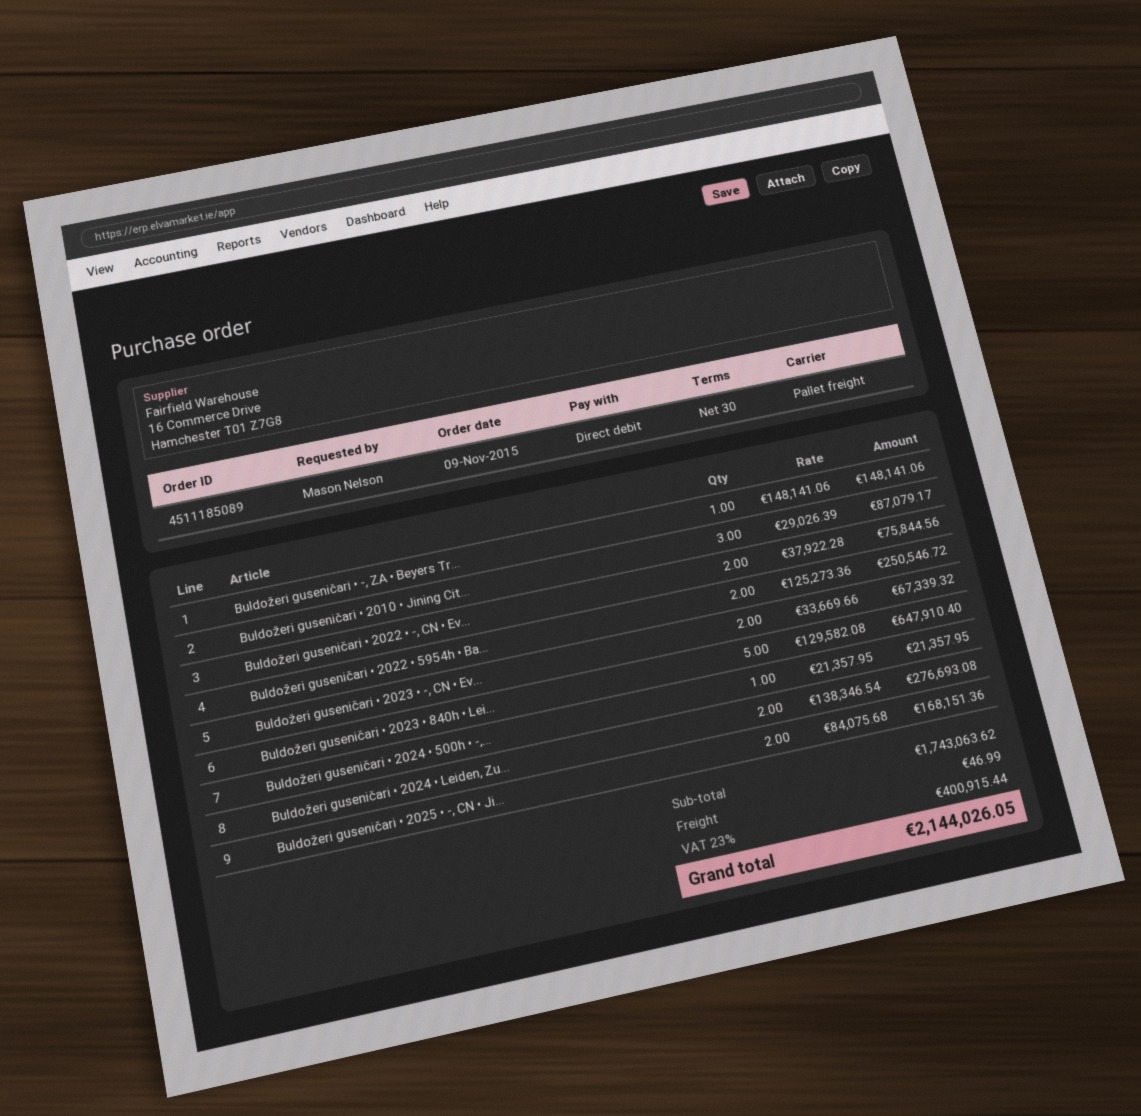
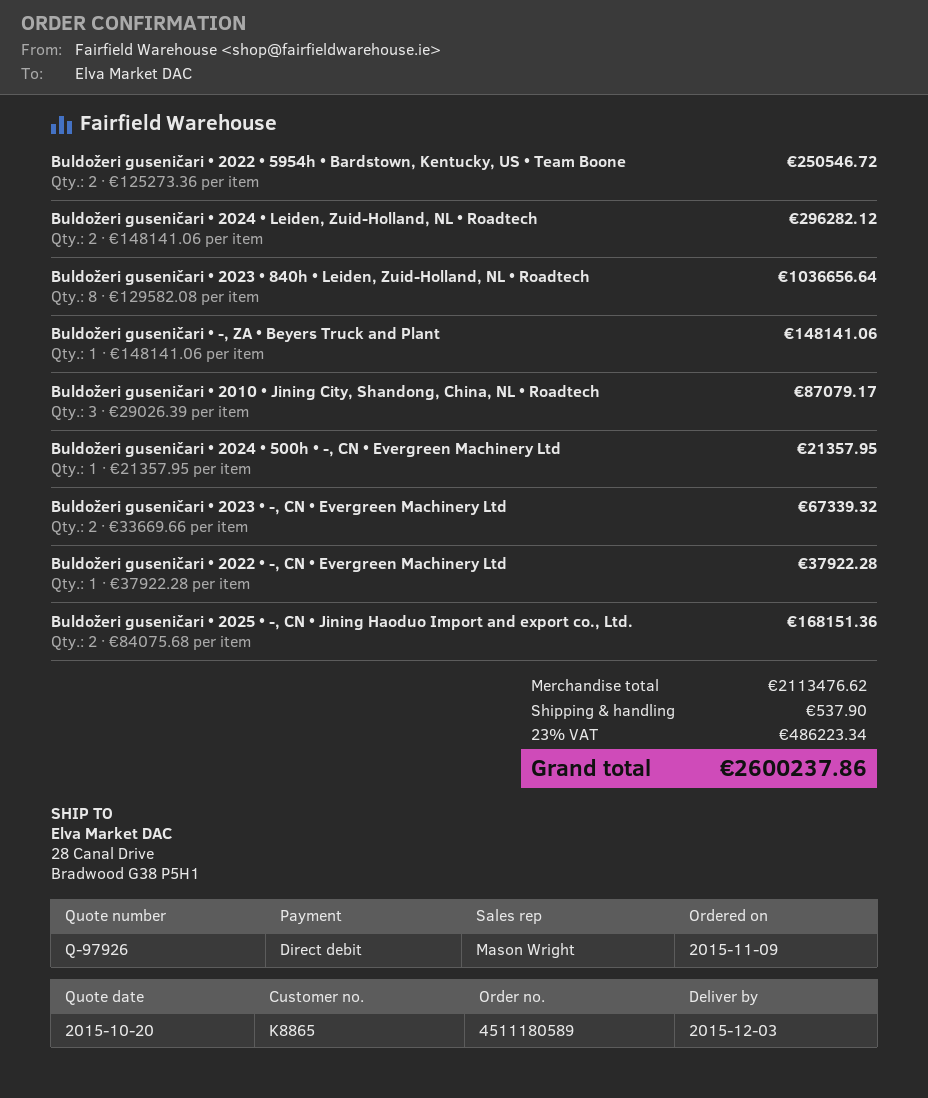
order number: 4511185089 -> 4511180589
Buldožeri guseničari • 2022 • -, CN • Ev...: 2 x 37922.28 = 75844.56 -> 1 x 37922.28 = 37922.28
Buldožeri guseničari • 2023 • 840h • Lei...: 5 x 129582.08 = 647910.40 -> 8 x 129582.08 = 1036656.64
Buldožeri guseničari • 2024 • Leiden, Zu...: 2 x 138346.54 = 276693.08 -> 2 x 148141.06 = 296282.12
subtotal: 1743063.62 -> 2113476.62
shipping: 46.99 -> 537.90
tax: 23% = 400915.44 -> 23% = 486223.34
total: 2144026.05 -> 2600237.86

